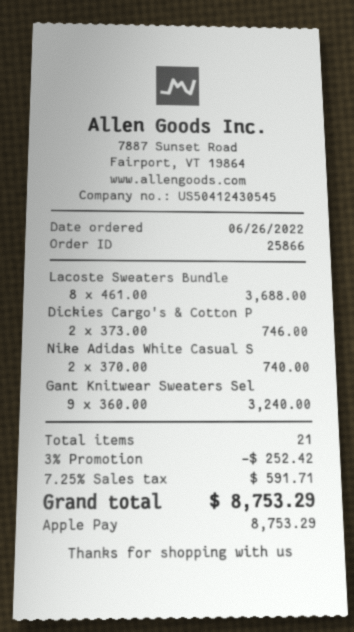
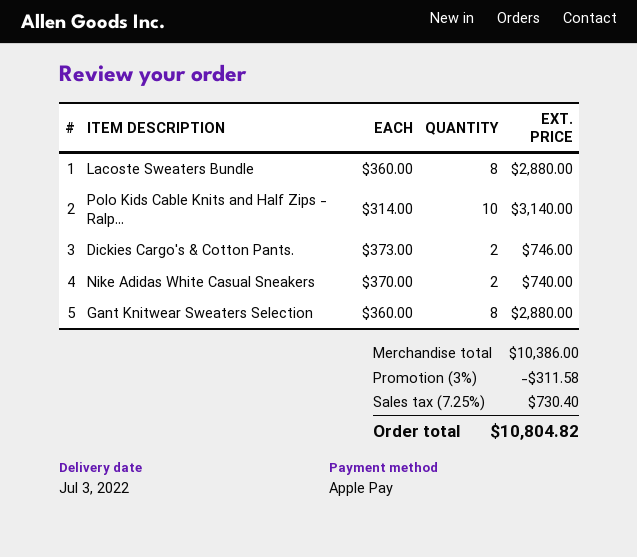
Lacoste Sweaters Bundle: 8 x 461.00 = 3688.00 -> 8 x 360.00 = 2880.00
Gant Knitwear Sweaters Sel: 9 x 360.00 = 3240.00 -> 8 x 360.00 = 2880.00
Polo Kids Cable Knits and Half Zips - Ralp...: none -> 10 x 314.00 = 3140.00
discount: 3% = 252.42 -> 3% = 311.58
tax: 7.25% = 591.71 -> 7.25% = 730.40
total: 8753.29 -> 10804.82

